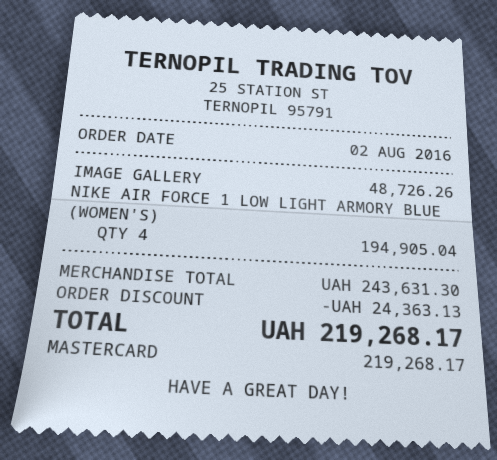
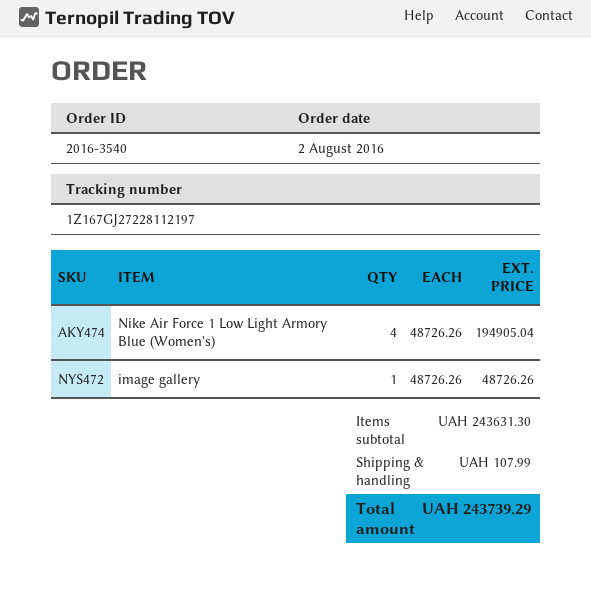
discount: 24363.13 -> none
shipping: none -> 107.99
total: 219268.17 -> 243739.29

